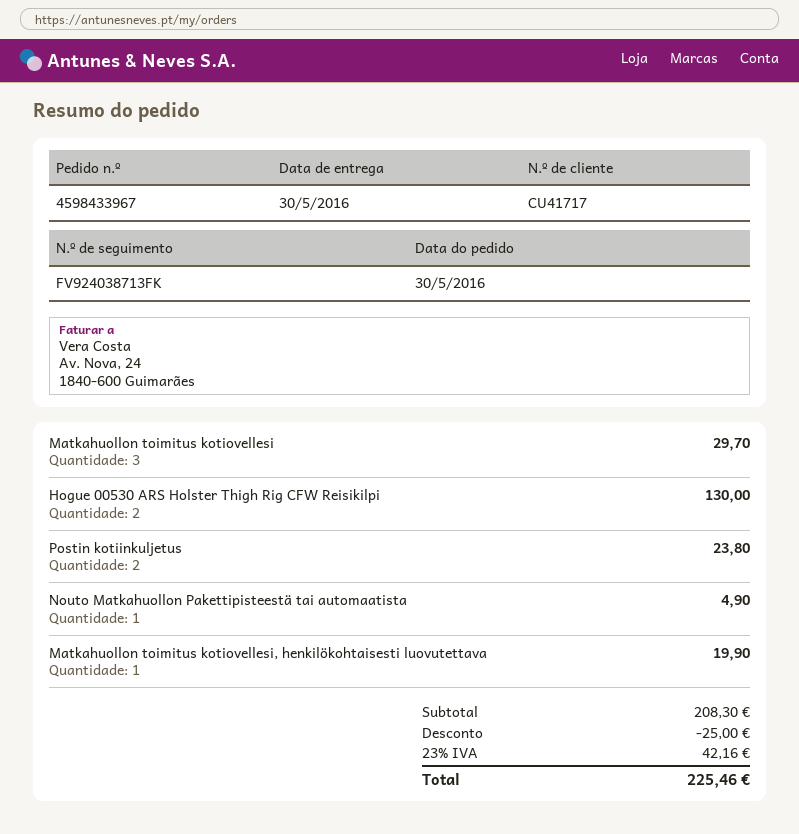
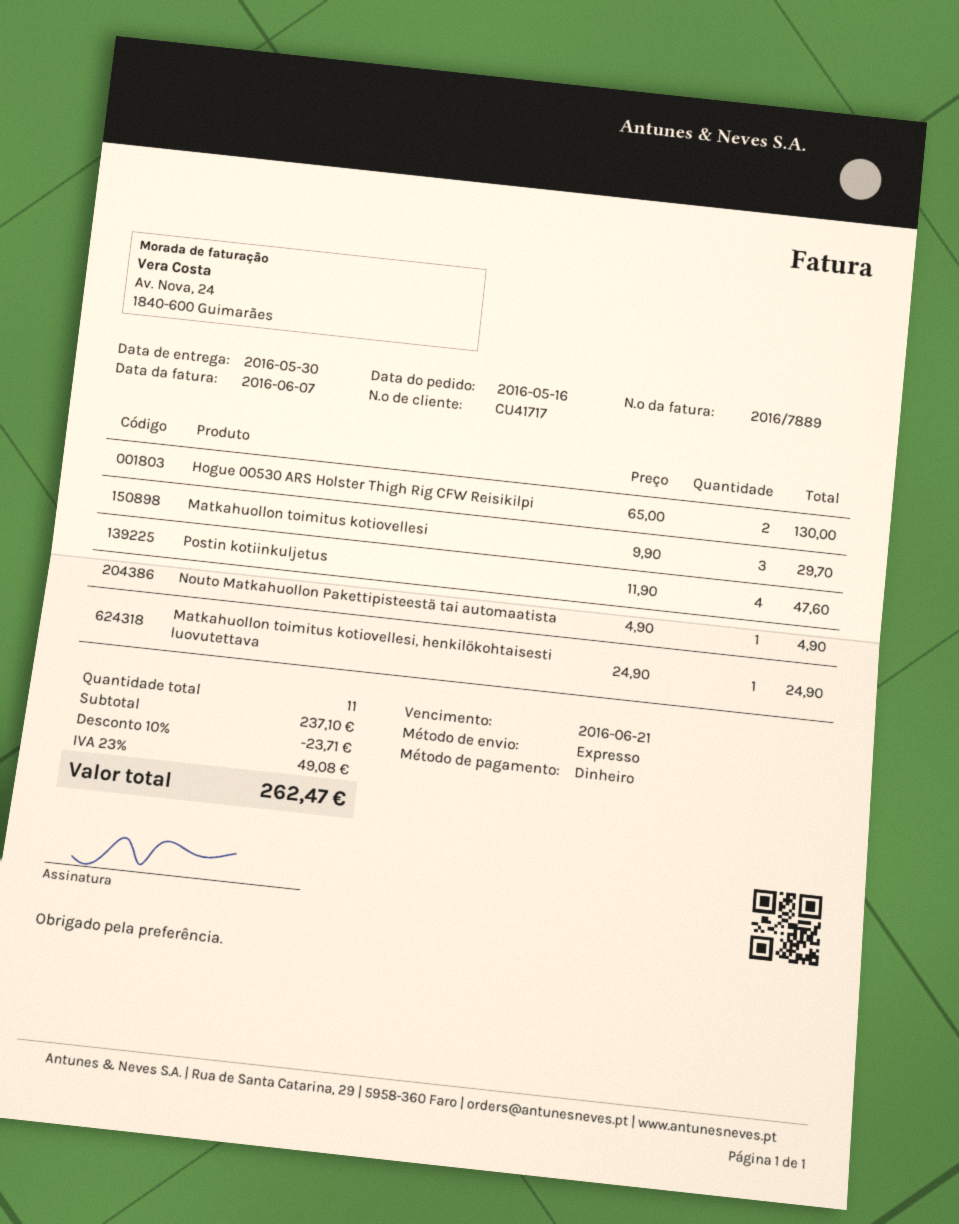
order date: 2016-05-30 -> 2016-05-16
Postin kotiinkuljetus: 2 for 23.80 -> 4 for 47.60
Matkahuollon toimitus kotiovellesi, henkilökohtaisesti luovutettava: 1 for 19.90 -> 1 for 24.90
subtotal: 208.30 -> 237.10
discount: 25.00 -> 23.71
tax: 23% = 42.16 -> 23% = 49.08
total: 225.46 -> 262.47

